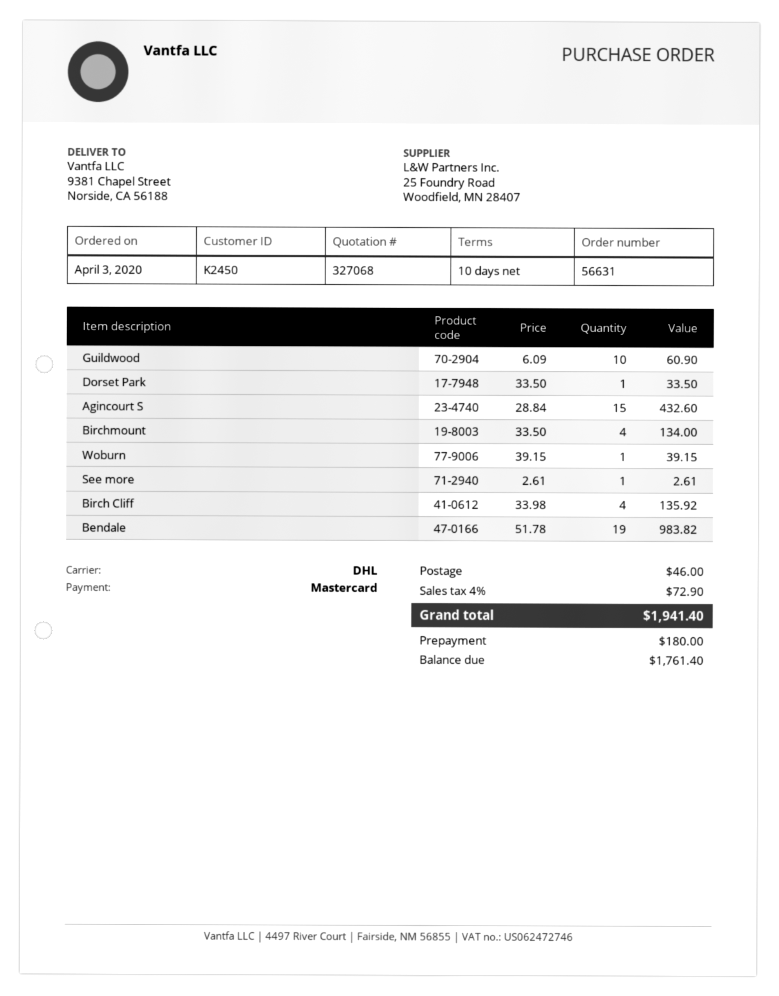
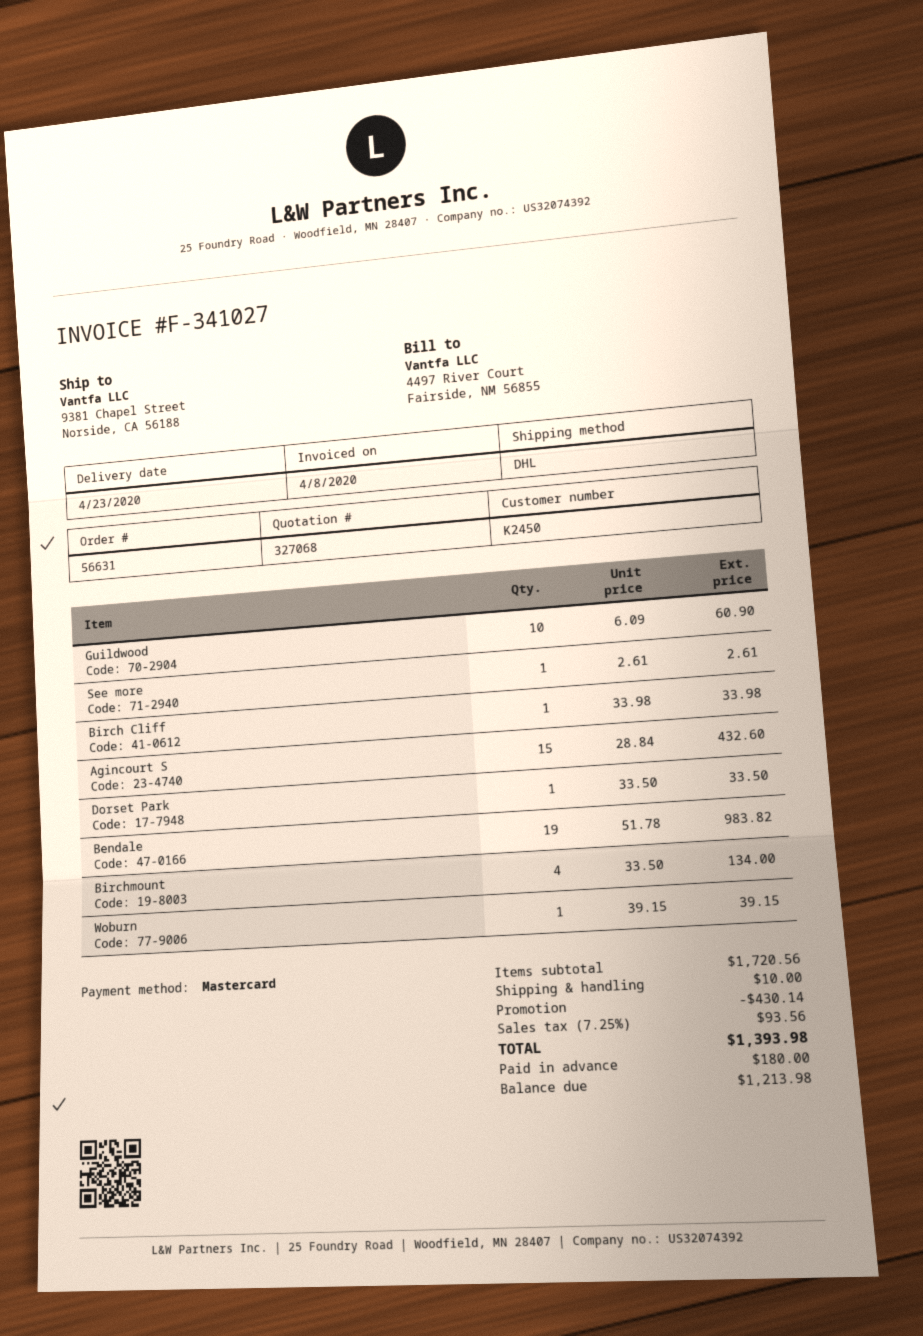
Birch Cliff: 4 x 33.98 = 135.92 -> 1 x 33.98 = 33.98
discount: none -> 430.14
shipping: 46.00 -> 10.00
tax: 4% = 72.90 -> 7.25% = 93.56
total: 1941.40 -> 1393.98
balance: 1761.40 -> 1213.98

